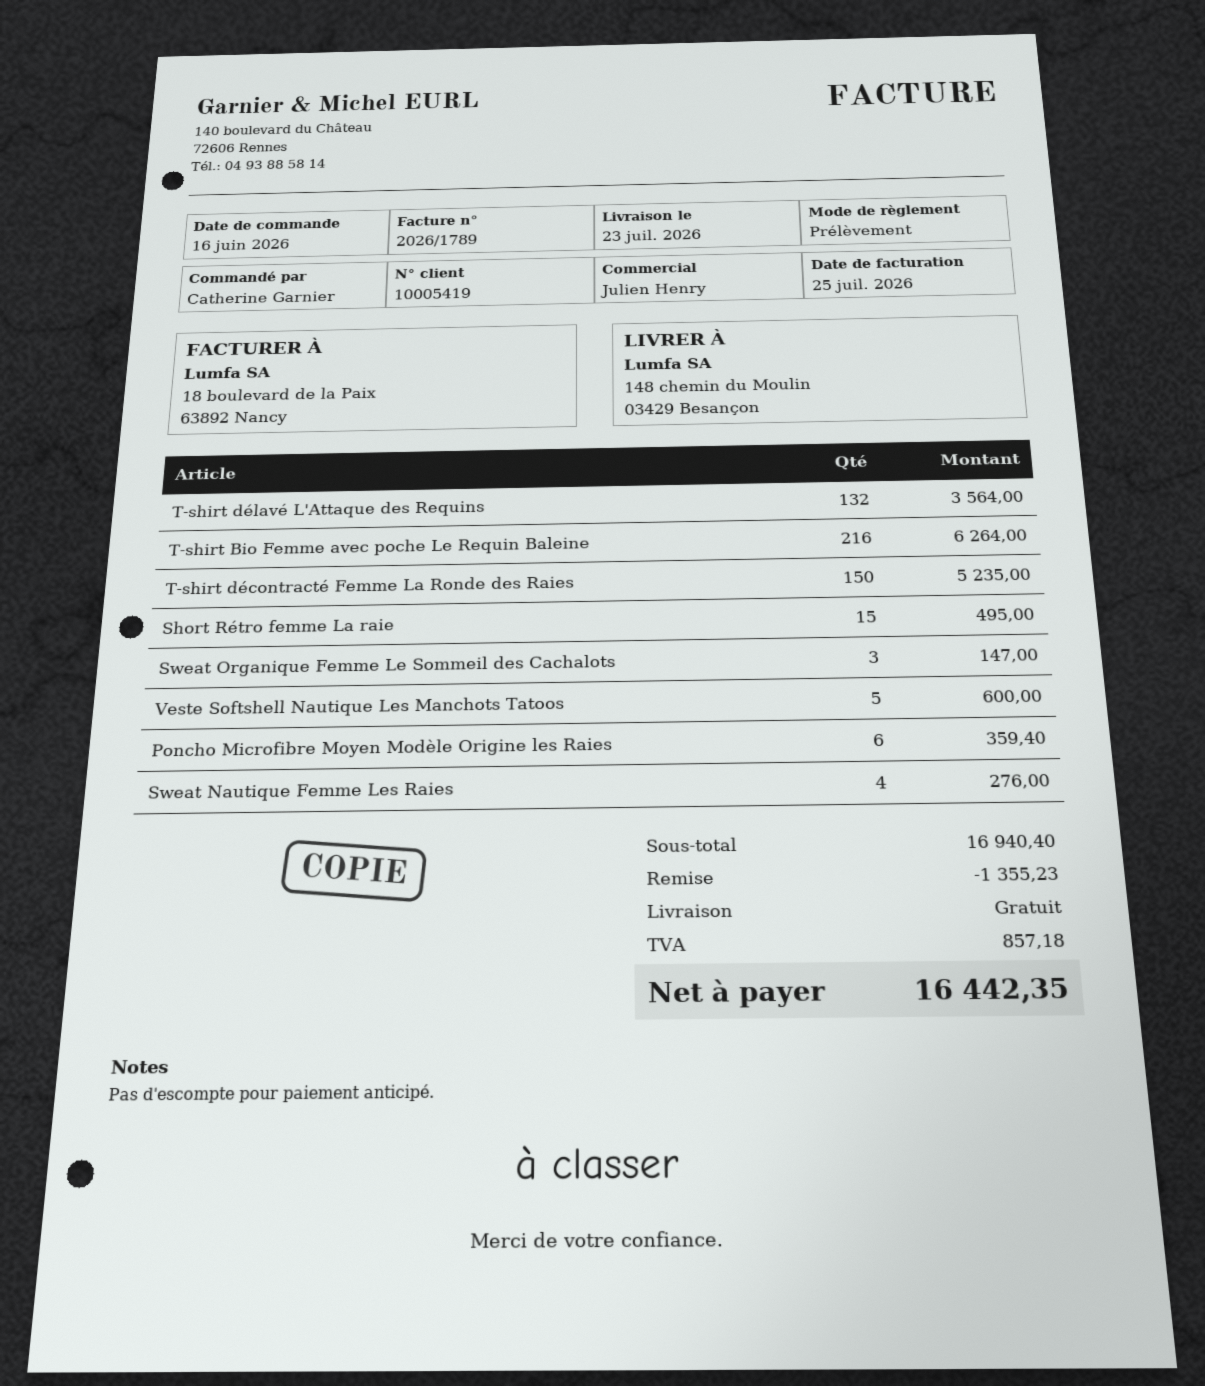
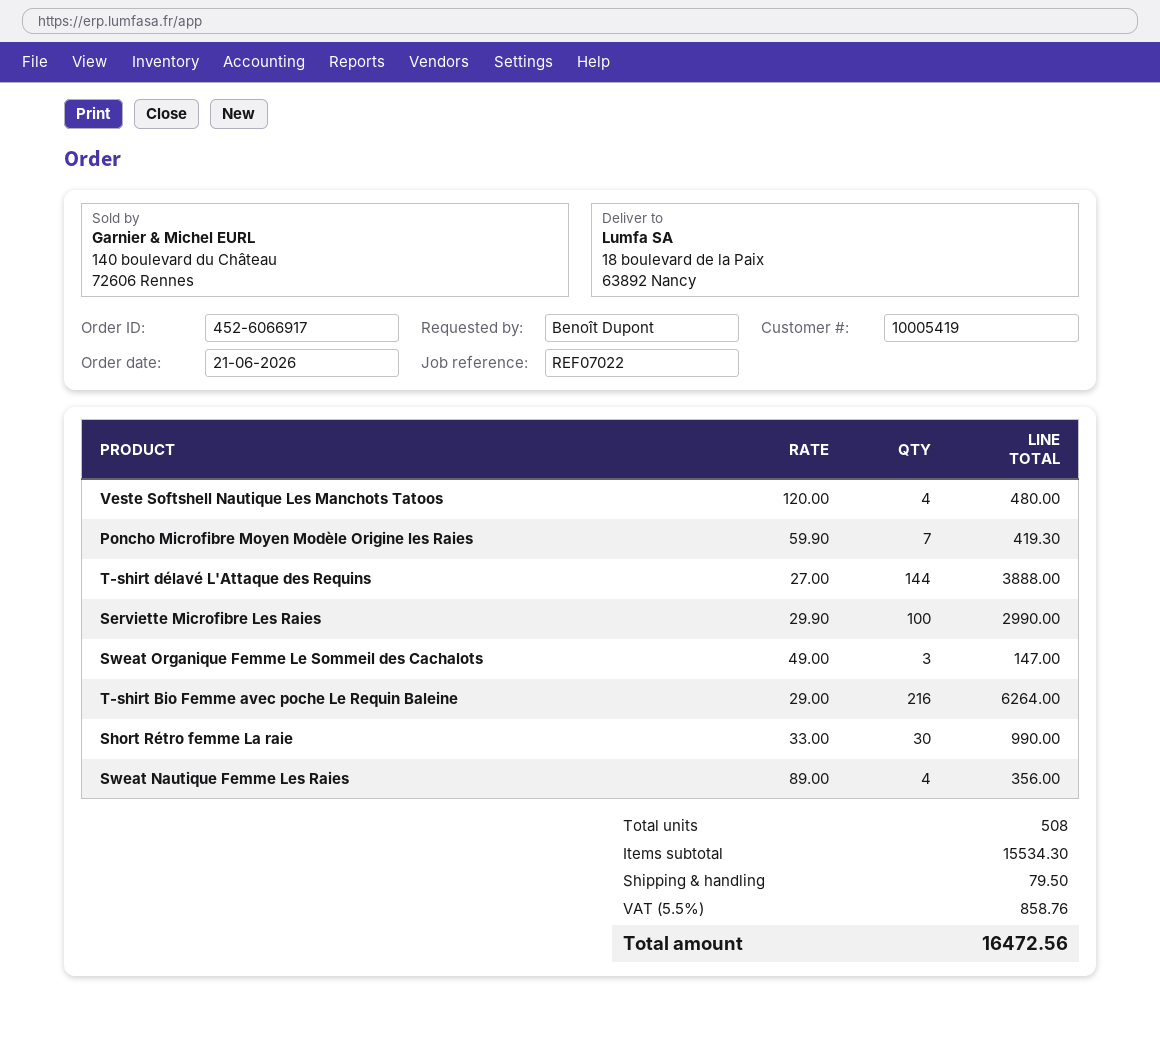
order date: 2026-06-16 -> 2026-06-21
ordered by: Catherine Garnier -> Benoît Dupont
ship to: 148 chemin du Moulin, 03429 Besançon -> 18 boulevard de la Paix, 63892 Nancy
T-shirt délavé L'Attaque des Requins: 132 for 3564.00 -> 144 for 3888.00
T-shirt décontracté Femme La Ronde des Raies: 150 for 5235.00 -> none
Short Rétro femme La raie: 15 for 495.00 -> 30 for 990.00
Veste Softshell Nautique Les Manchots Tatoos: 5 for 600.00 -> 4 for 480.00
Poncho Microfibre Moyen Modèle Origine les Raies: 6 for 359.40 -> 7 for 419.30
Sweat Nautique Femme Les Raies: 4 for 276.00 -> 4 for 356.00
Serviette Microfibre Les Raies: none -> 100 for 2990.00
subtotal: 16940.40 -> 15534.30
discount: 1355.23 -> none
shipping: 0.00 -> 79.50
tax: 857.18 -> 858.76
total: 16442.35 -> 16472.56

